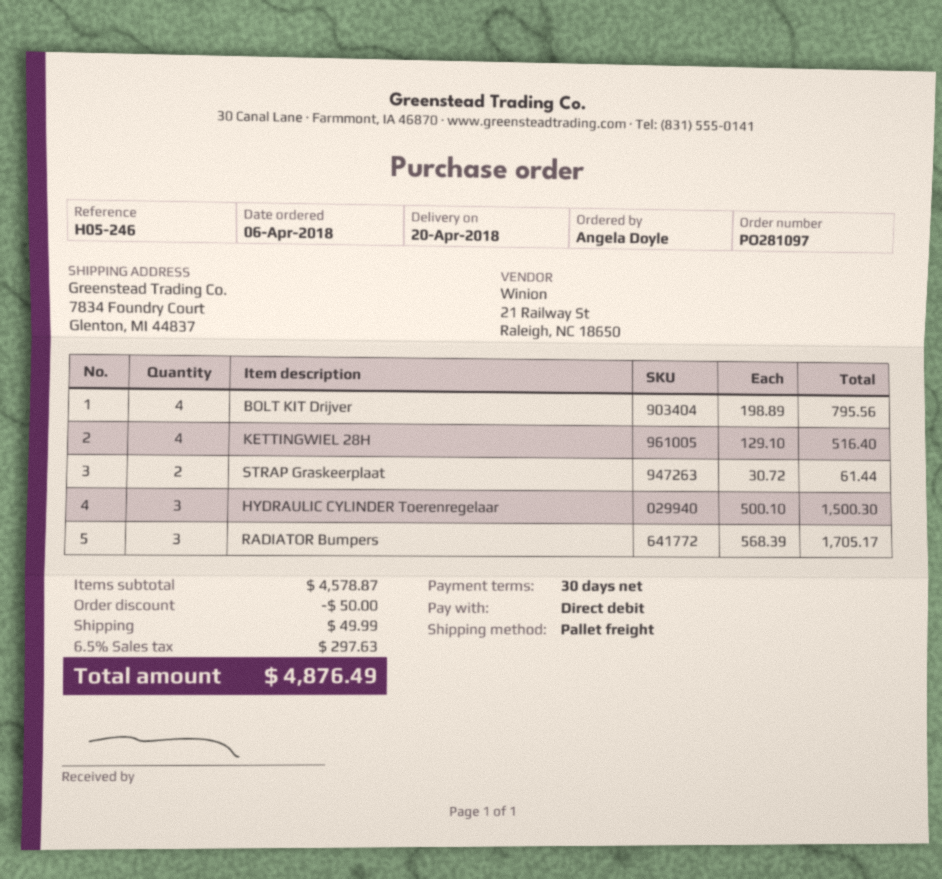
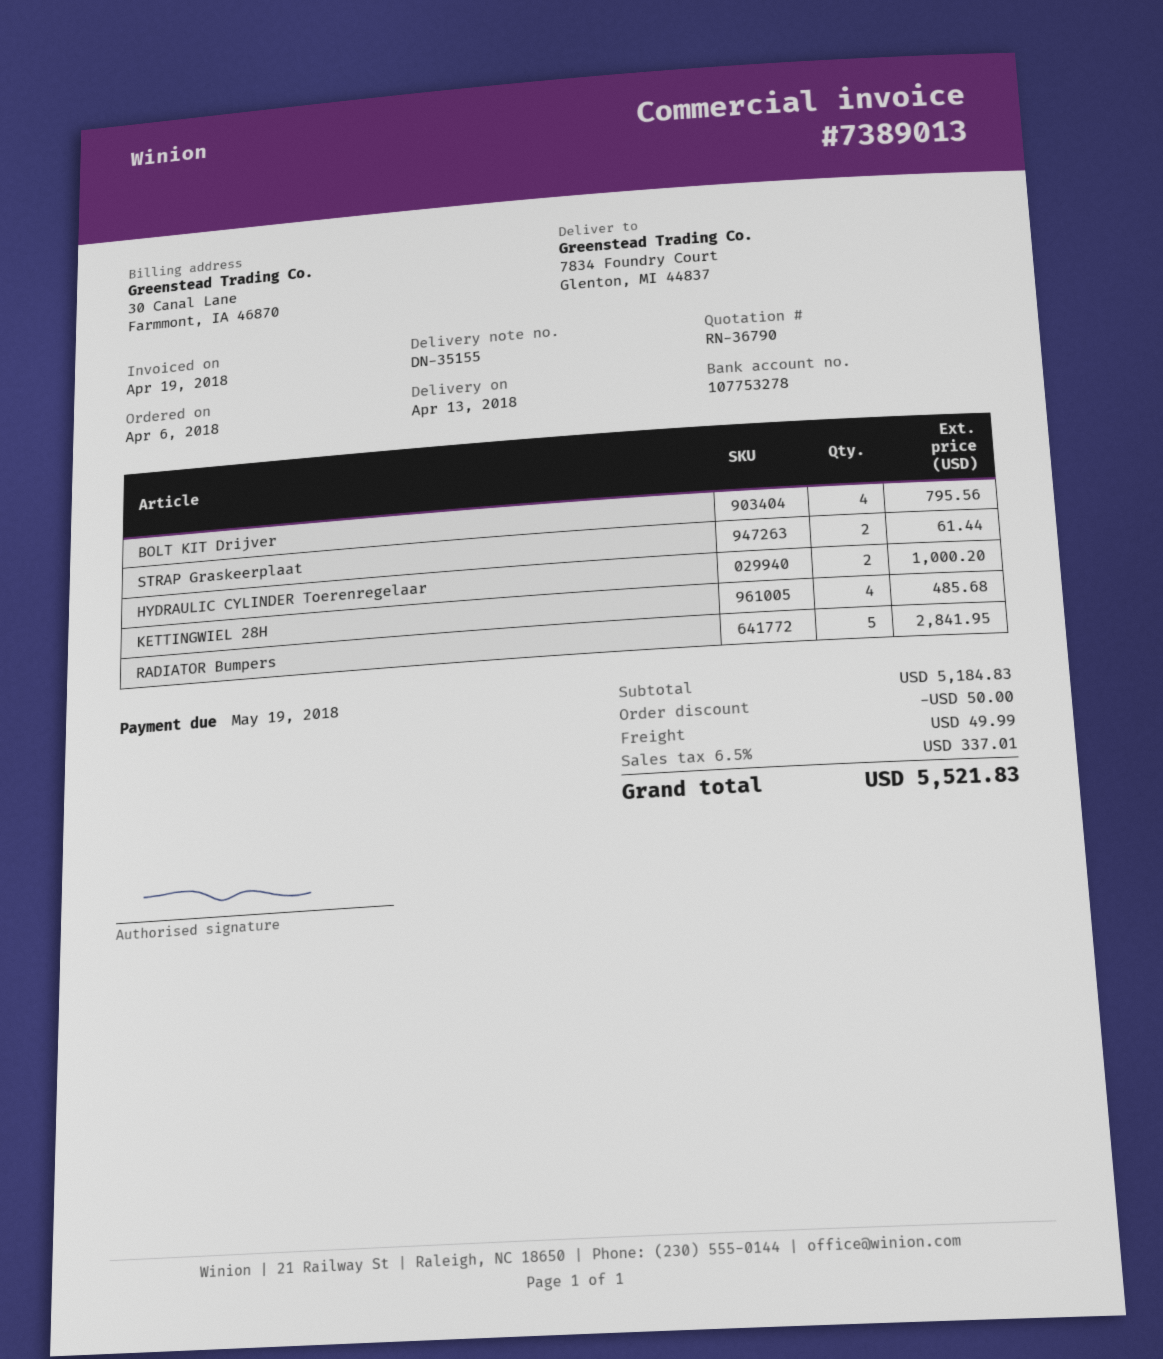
delivery date: 2018-04-20 -> 2018-04-13
KETTINGWIEL 28H: 4 for 516.40 -> 4 for 485.68
HYDRAULIC CYLINDER Toerenregelaar: 3 for 1500.30 -> 2 for 1000.20
RADIATOR Bumpers: 3 for 1705.17 -> 5 for 2841.95
subtotal: 4578.87 -> 5184.83
tax: 6.5% = 297.63 -> 6.5% = 337.01
total: 4876.49 -> 5521.83

